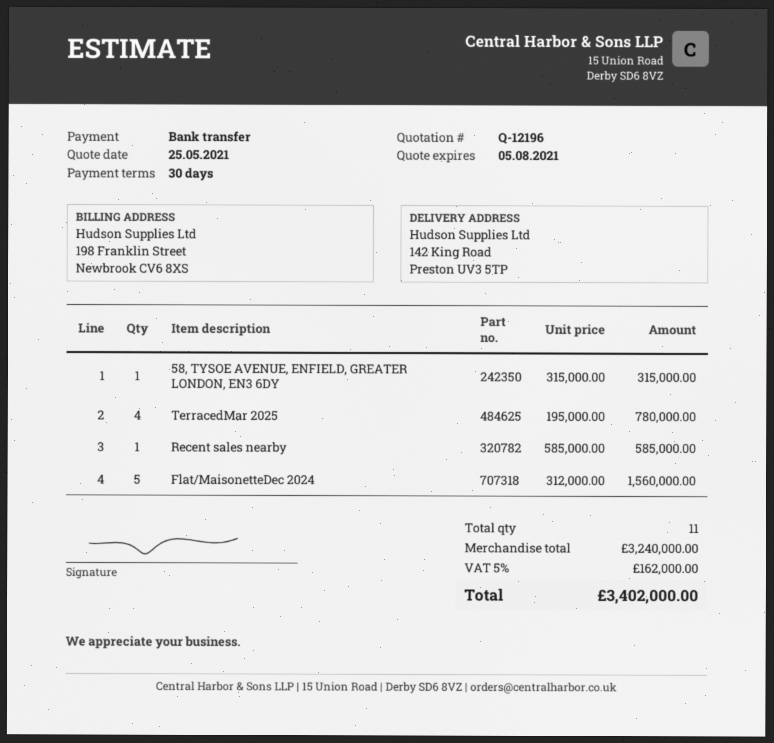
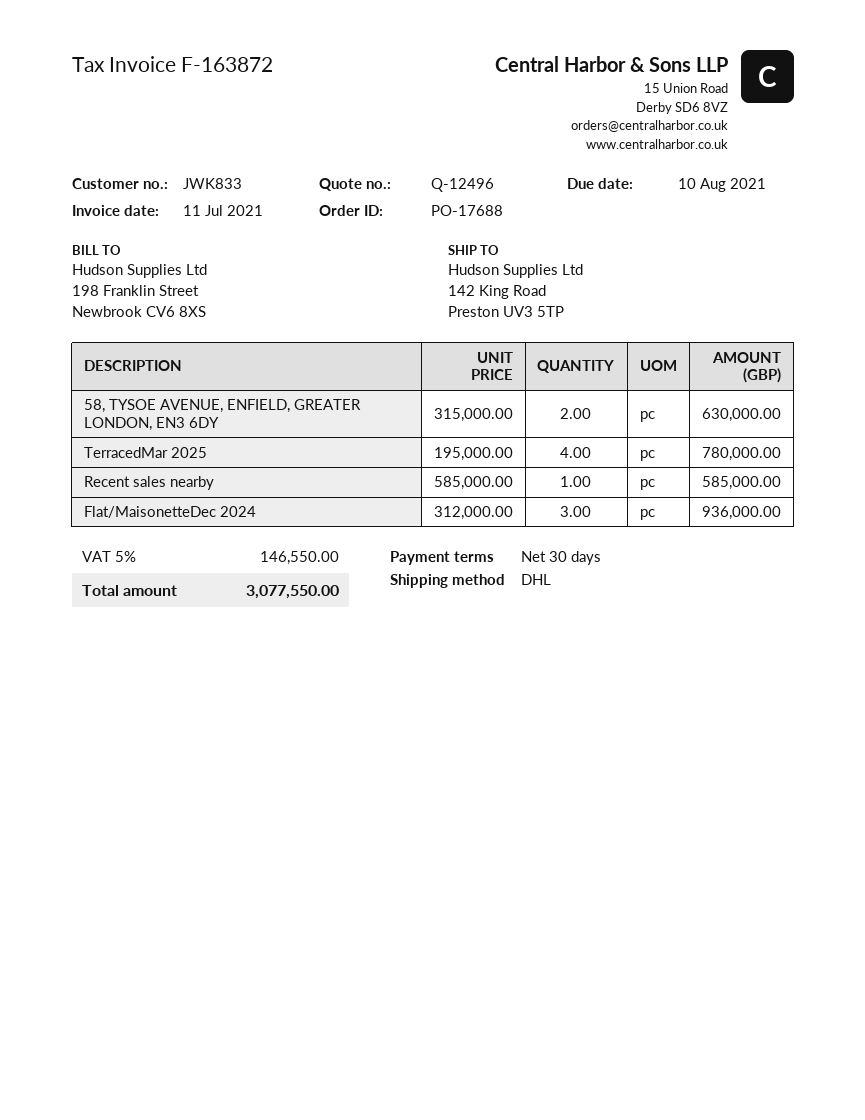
quote number: Q-12196 -> Q-12496
58, TYSOE AVENUE, ENFIELD, GREATER LONDON, EN3 6DY: 1 x 315000.00 = 315000.00 -> 2 x 315000.00 = 630000.00
Flat/MaisonetteDec 2024: 5 x 312000.00 = 1560000.00 -> 3 x 312000.00 = 936000.00
tax: 5% = 162000.00 -> 5% = 146550.00
total: 3402000.00 -> 3077550.00

